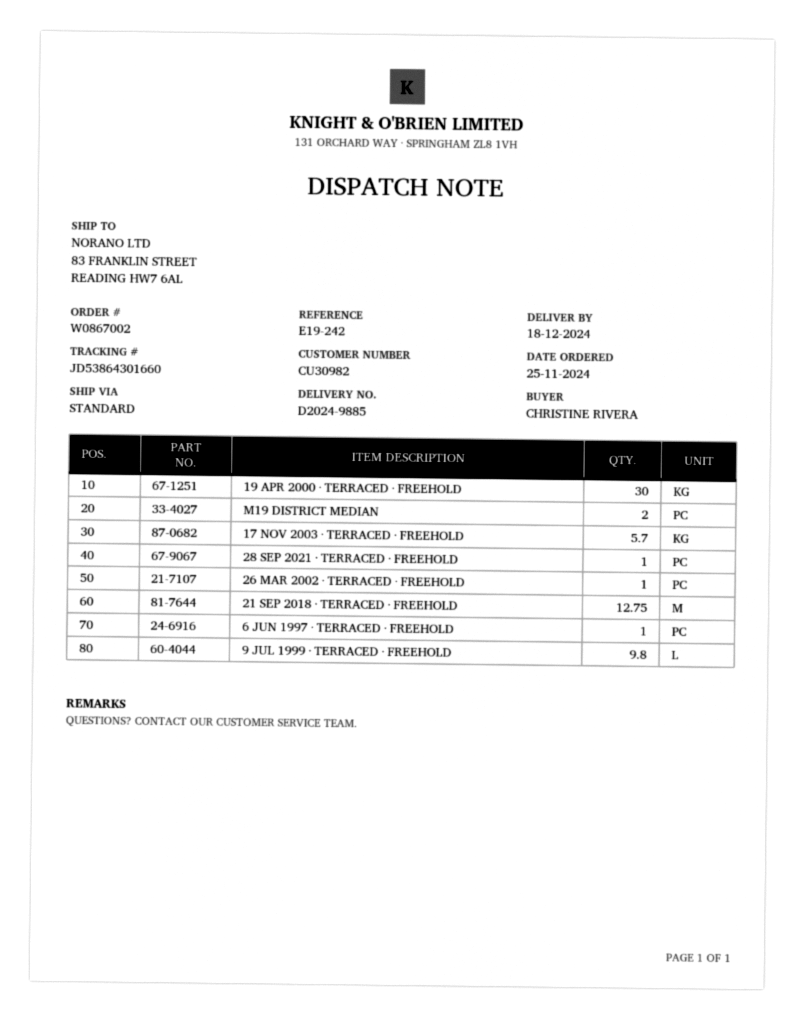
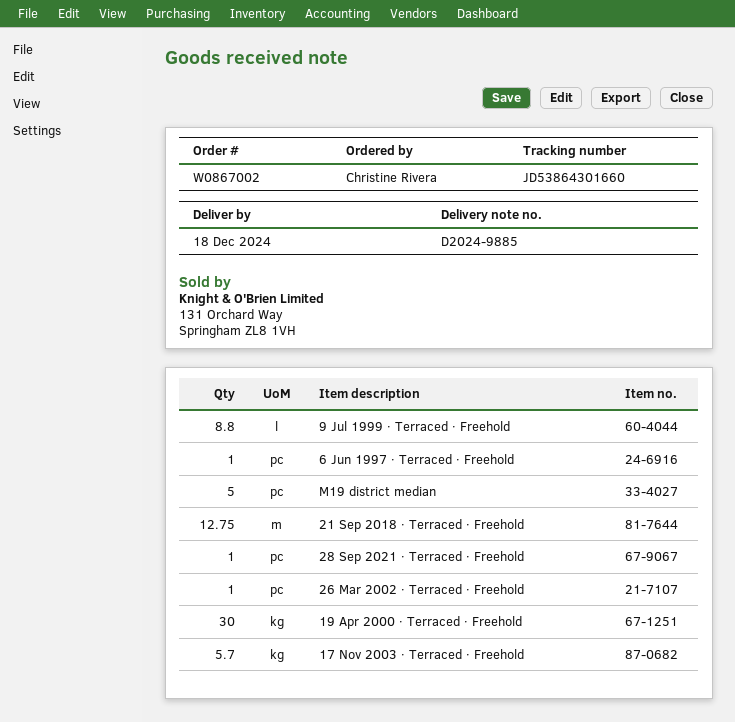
M19 DISTRICT MEDIAN: 2 -> 5
9 JUL 1999 · TERRACED · FREEHOLD: 9.8 -> 8.8

